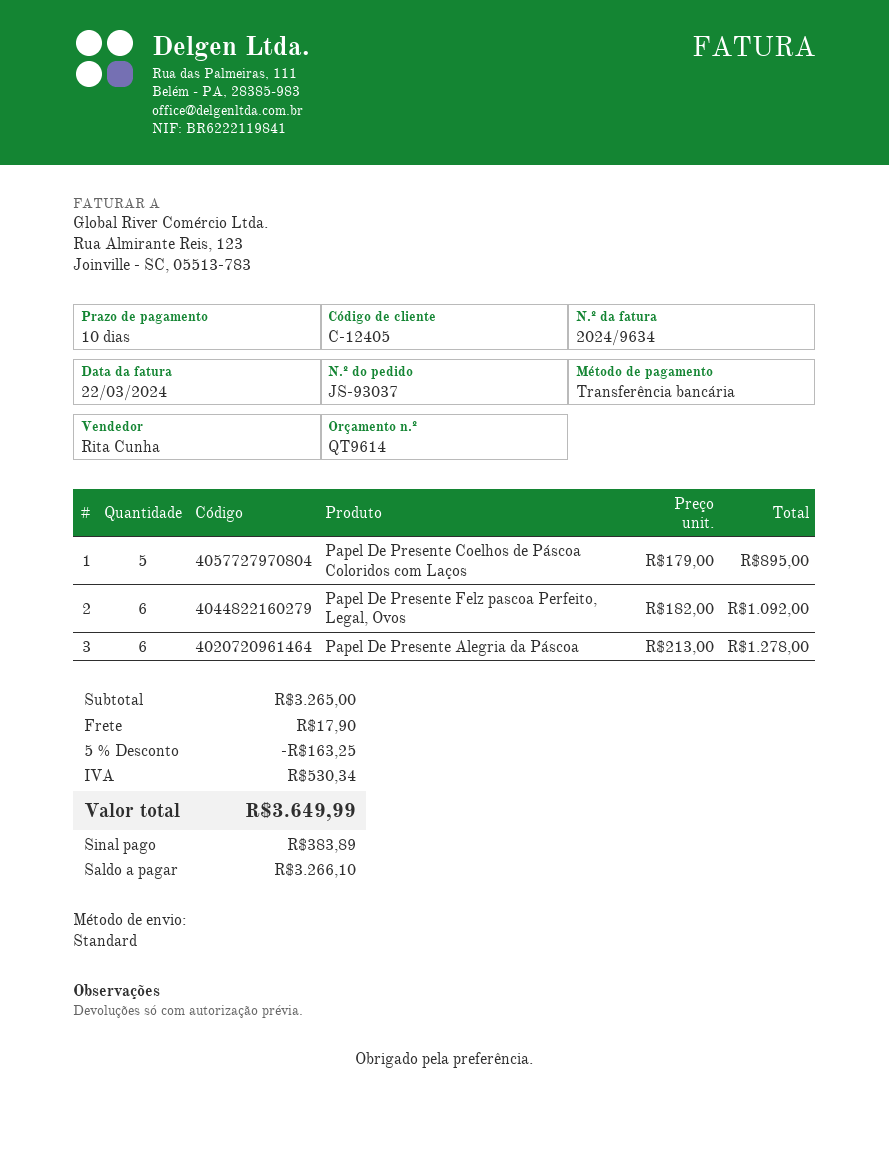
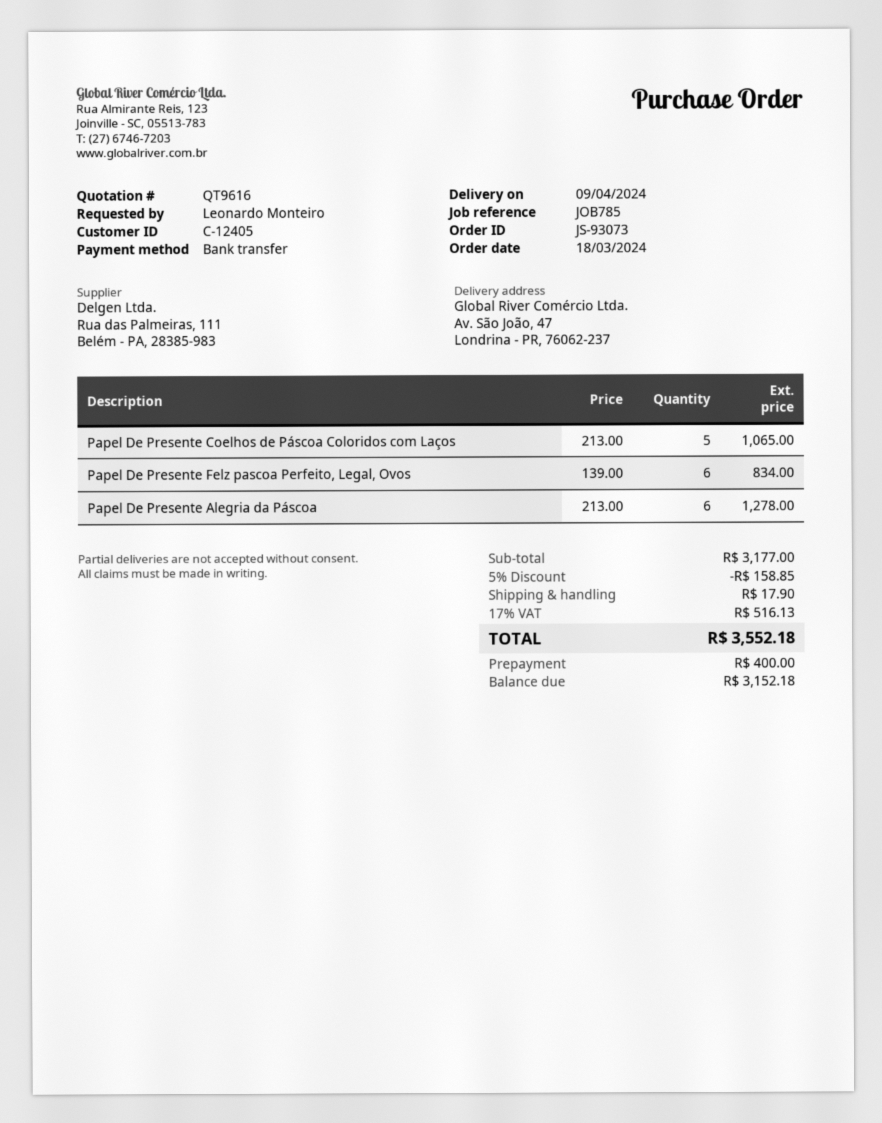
quote number: QT9614 -> QT9616
order number: JS-93037 -> JS-93073
Papel De Presente Coelhos de Páscoa Coloridos com Laços: 5 x 179.00 = 895.00 -> 5 x 213.00 = 1065.00
Papel De Presente Felz pascoa Perfeito, Legal, Ovos: 6 x 182.00 = 1092.00 -> 6 x 139.00 = 834.00
subtotal: 3265.00 -> 3177.00
discount: 5% = 163.25 -> 5% = 158.85
tax: 530.34 -> 516.13
total: 3649.99 -> 3552.18
deposit: 383.89 -> 400.00
balance: 3266.10 -> 3152.18

